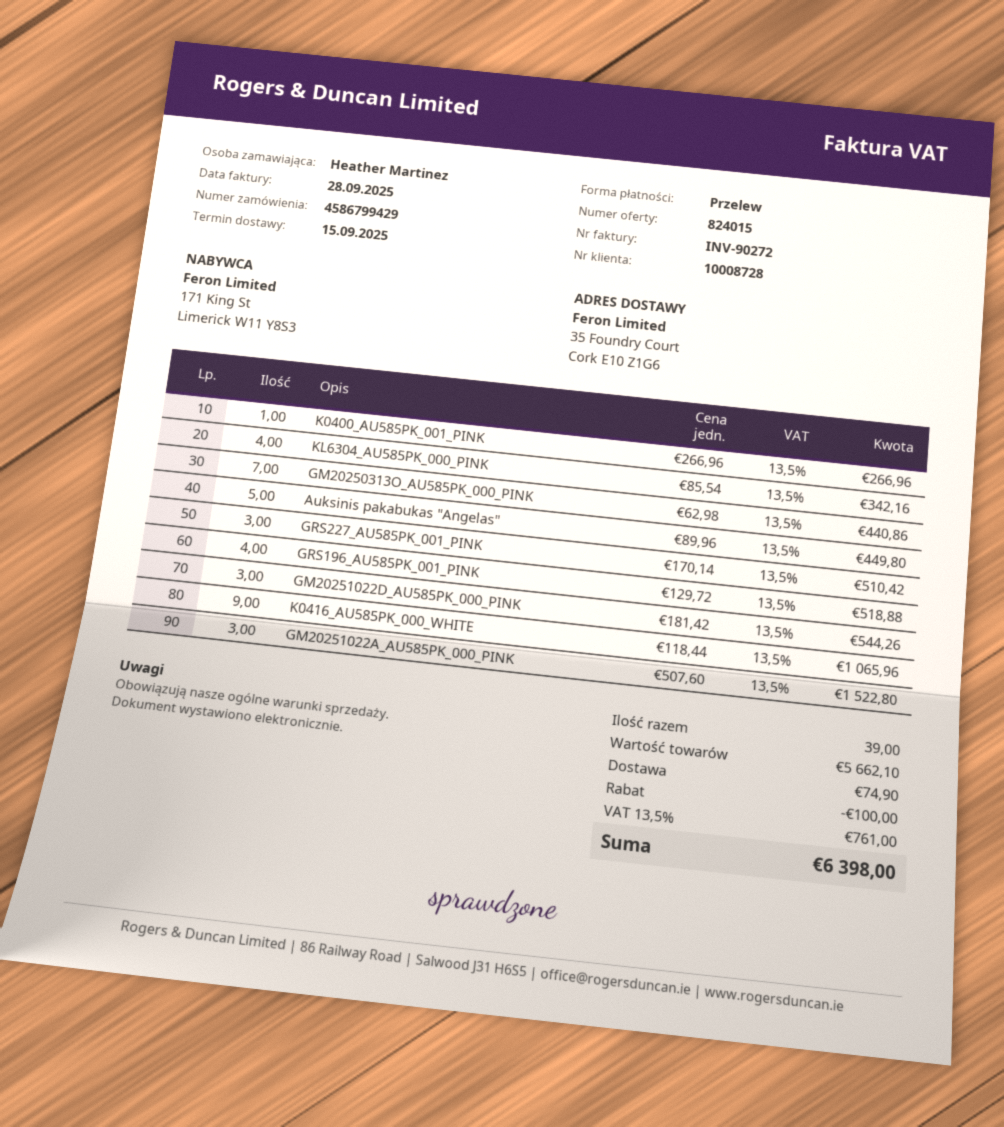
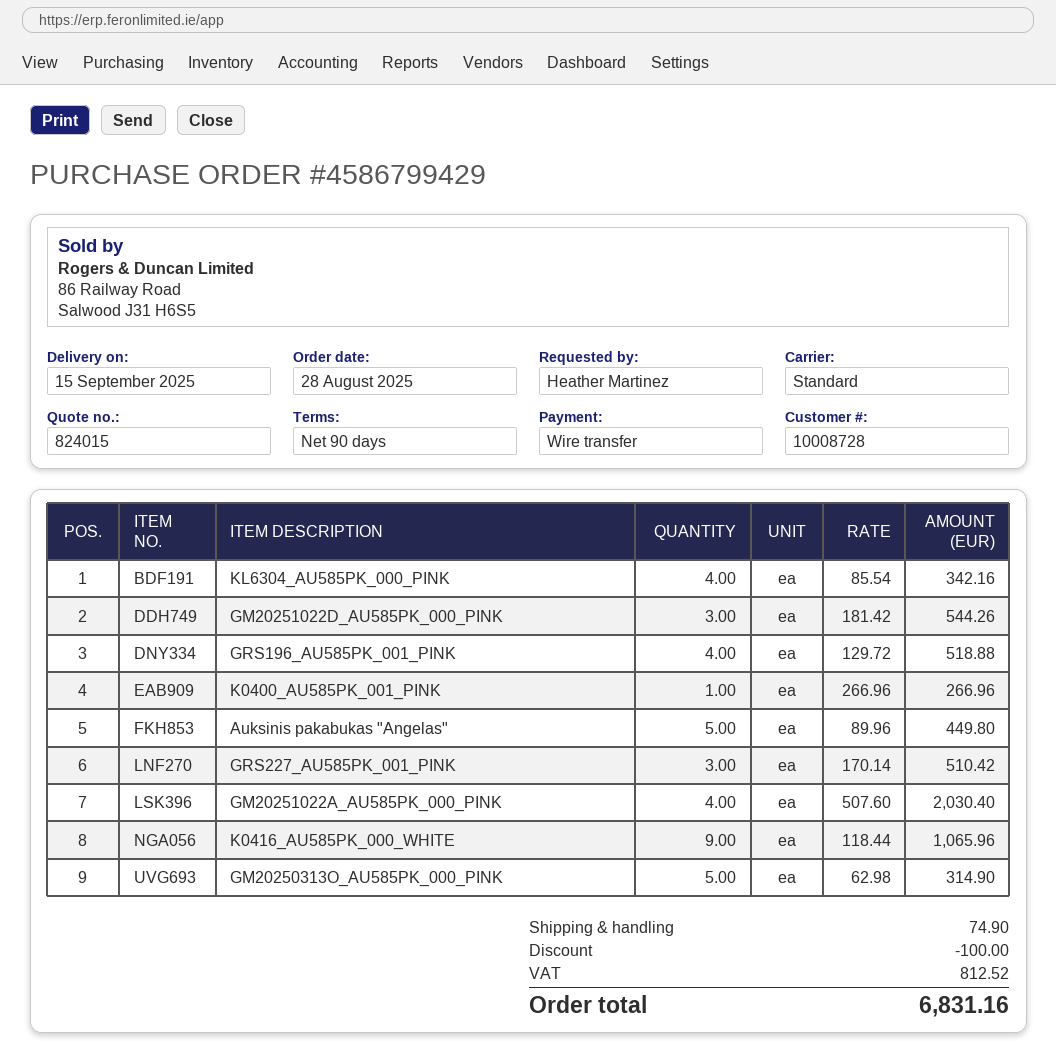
GM20250313O_AU585PK_000_PINK: 7 x 62.98 = 440.86 -> 5 x 62.98 = 314.90
GM20251022A_AU585PK_000_PINK: 3 x 507.60 = 1522.80 -> 4 x 507.60 = 2030.40
tax: 761.00 -> 812.52
total: 6398.00 -> 6831.16

